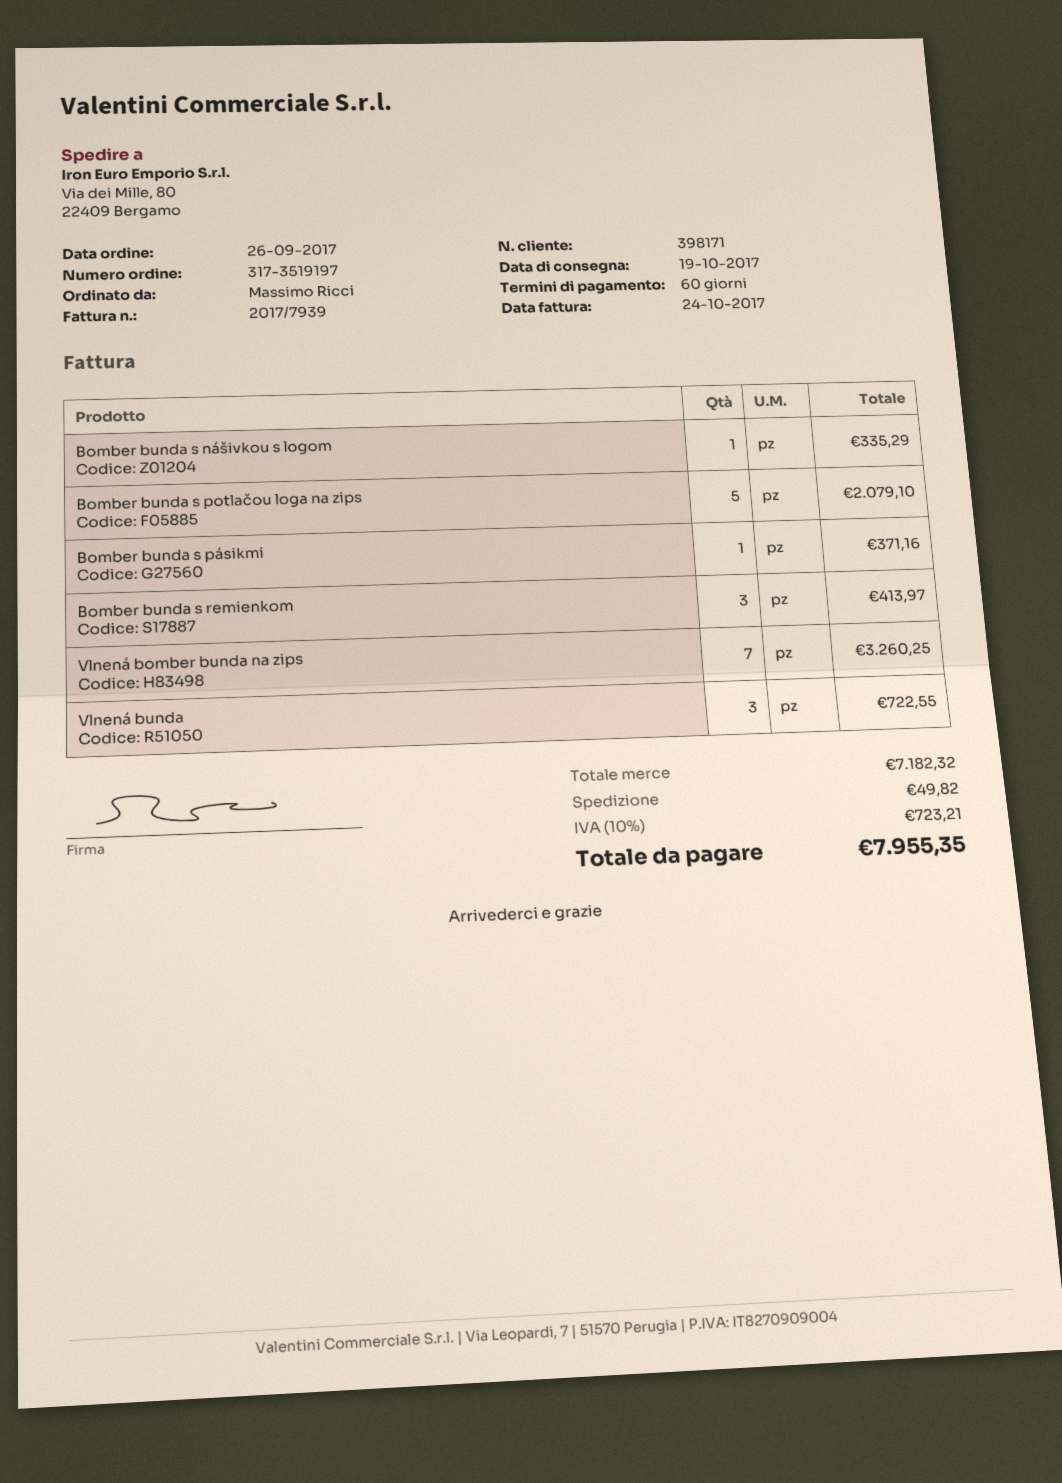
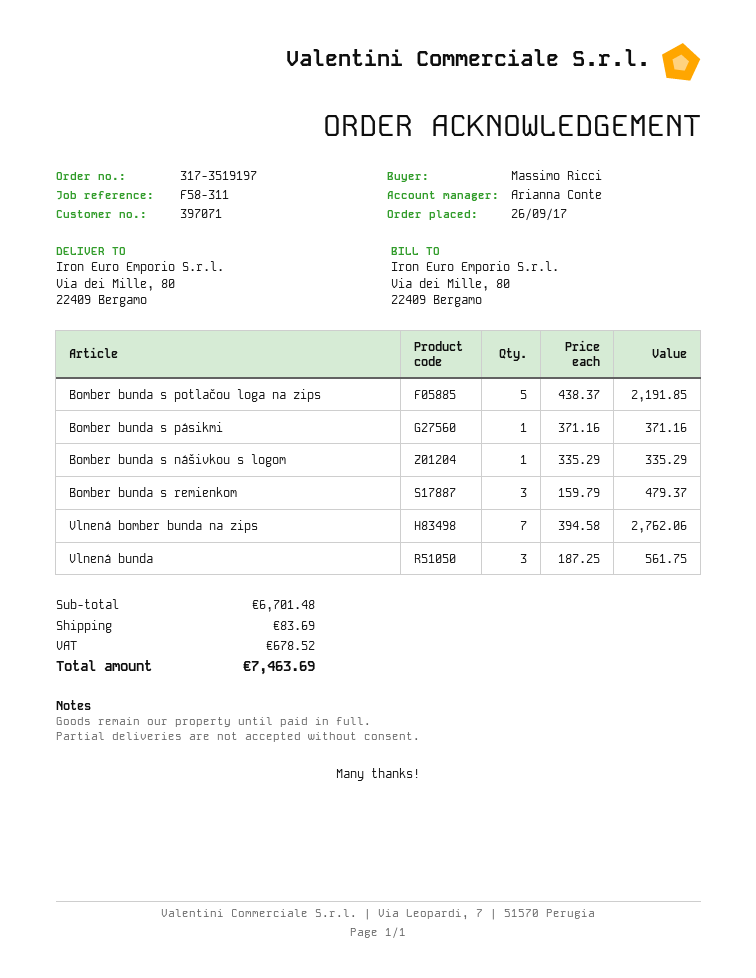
customer number: 398171 -> 397071
Bomber bunda s potlačou loga na zips: 5 for 2079.10 -> 5 for 2191.85
Bomber bunda s remienkom: 3 for 413.97 -> 3 for 479.37
Vlnená bomber bunda na zips: 7 for 3260.25 -> 7 for 2762.06
Vlnená bunda: 3 for 722.55 -> 3 for 561.75
subtotal: 7182.32 -> 6701.48
shipping: 49.82 -> 83.69
tax: 723.21 -> 678.52
total: 7955.35 -> 7463.69

